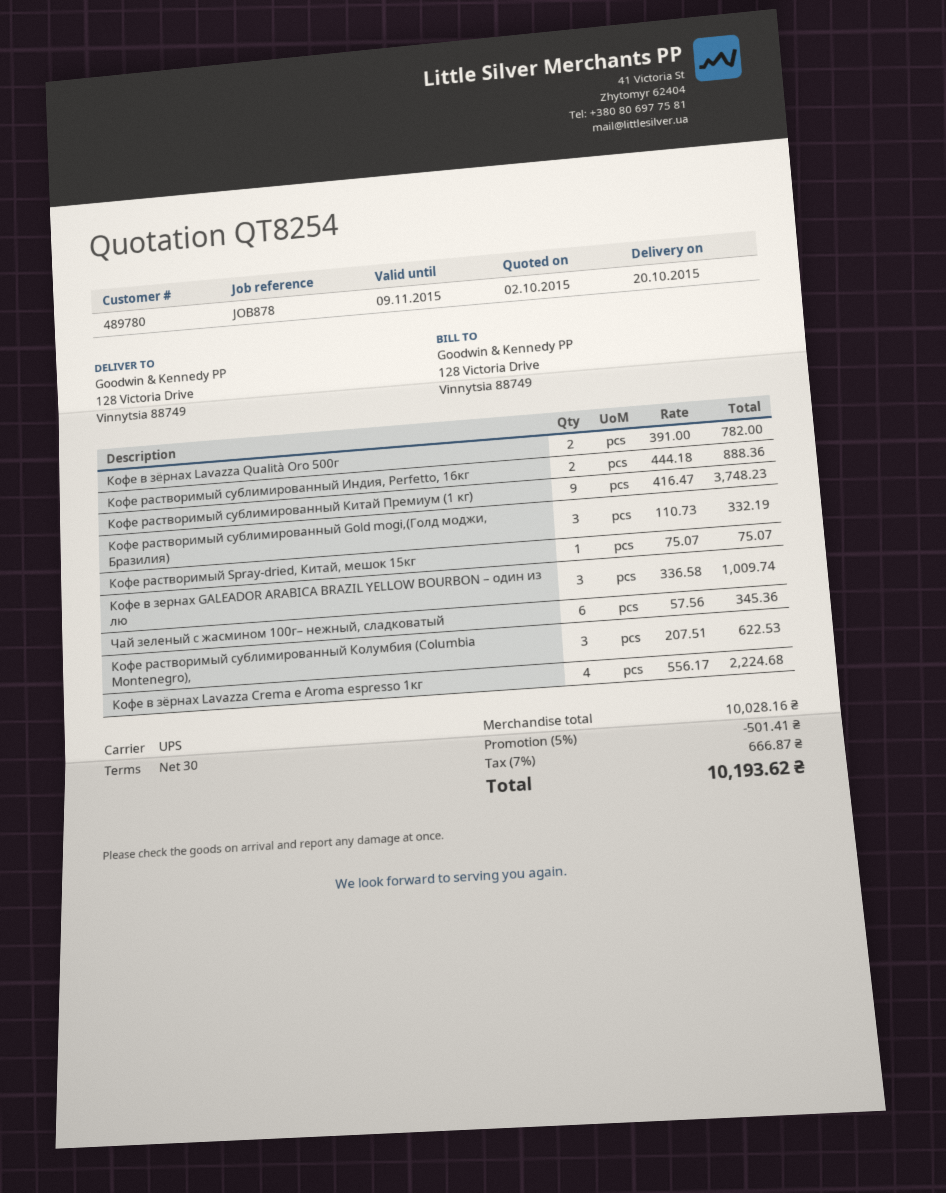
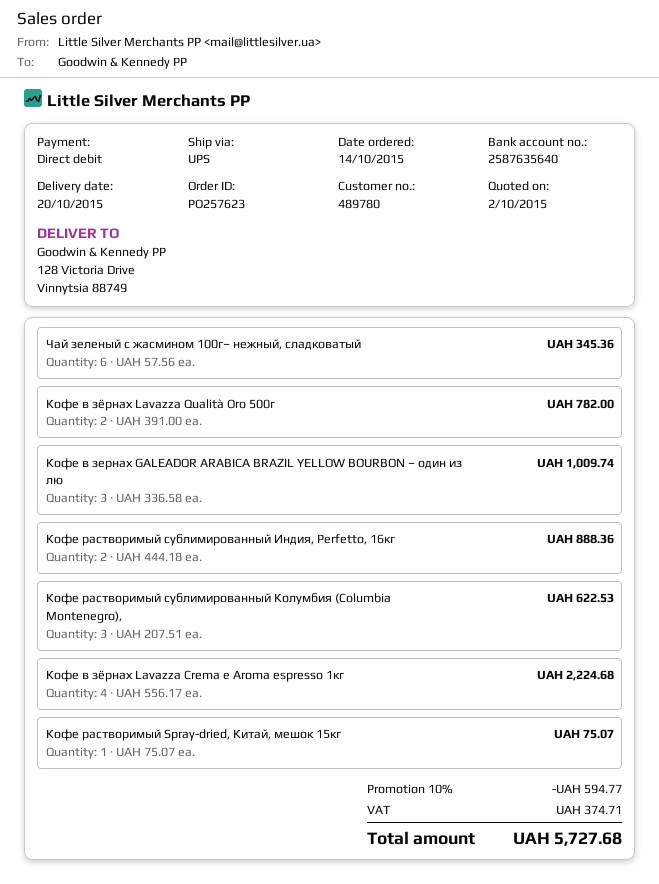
Кофе растворимый сублимированный Китай Премиум (1 кг): 9 x 416.47 = 3748.23 -> none
Кофе растворимый сублимированный Gold mogi,(Голд моджи, Бразилия): 3 x 110.73 = 332.19 -> none
discount: 5% = 501.41 -> 10% = 594.77
tax: 666.87 -> 374.71
total: 10193.62 -> 5727.68

